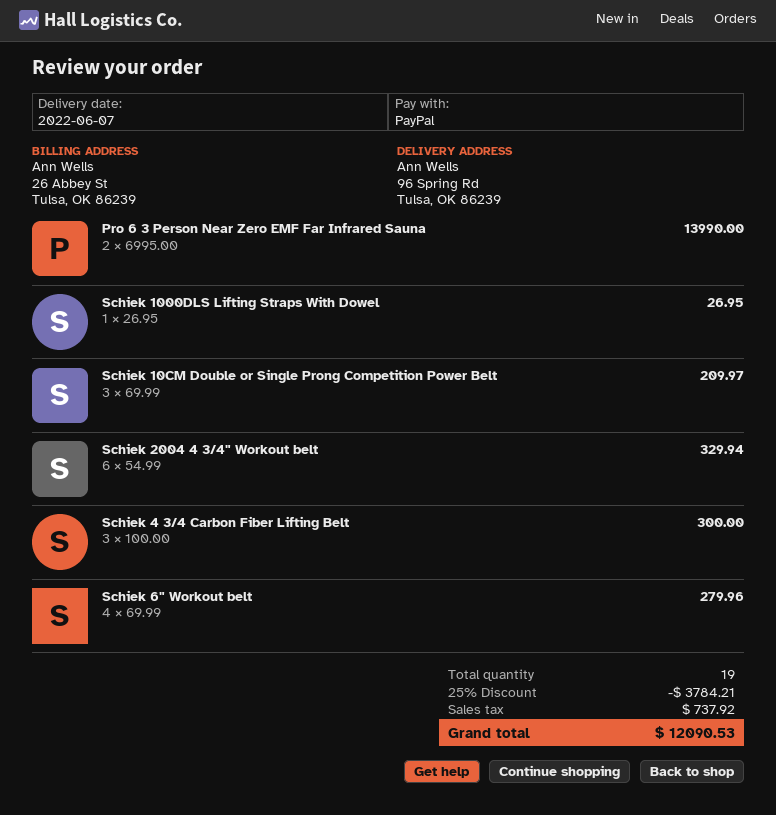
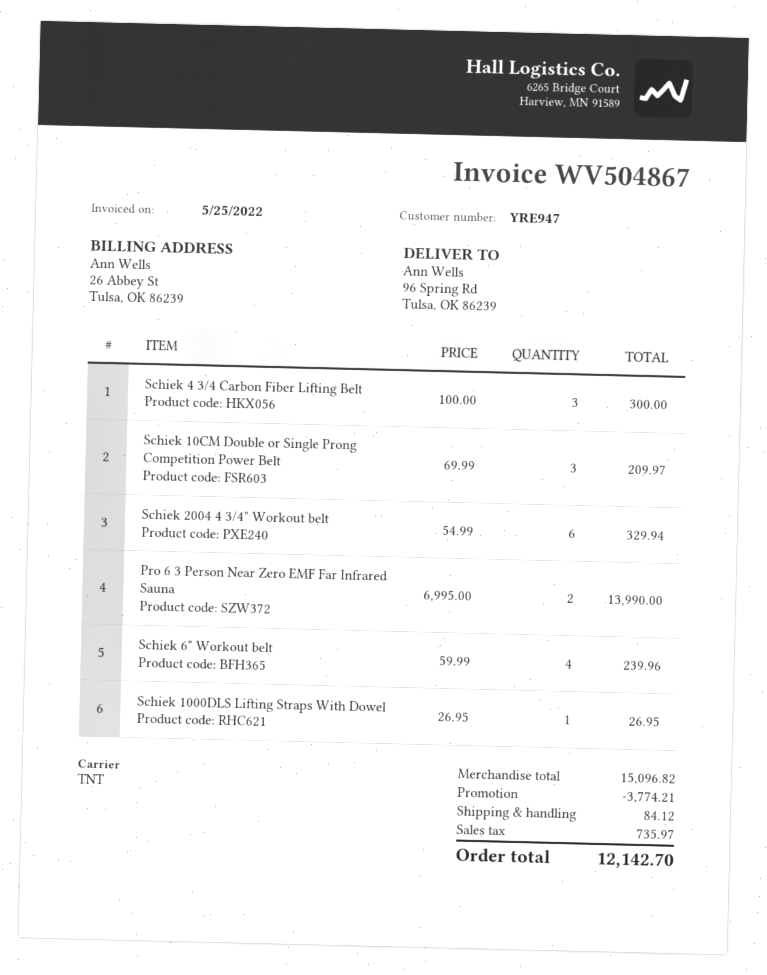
Schiek 6" Workout belt: 4 x 69.99 = 279.96 -> 4 x 59.99 = 239.96
discount: 3784.21 -> 3774.21
shipping: none -> 84.12
tax: 737.92 -> 735.97
total: 12090.53 -> 12142.70

